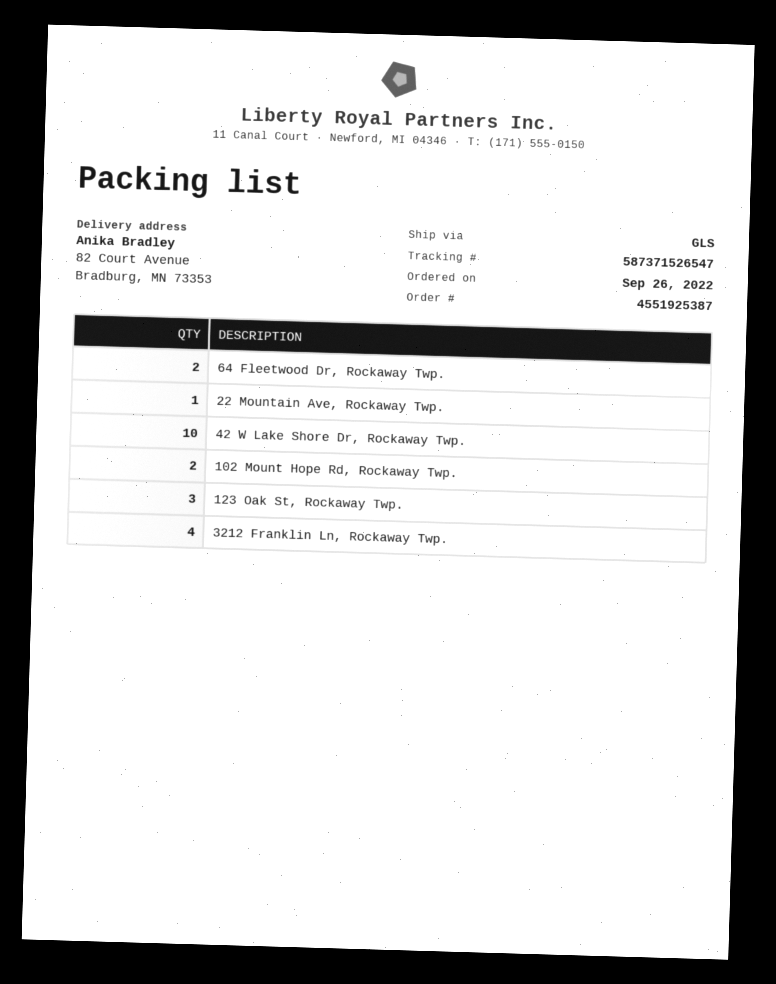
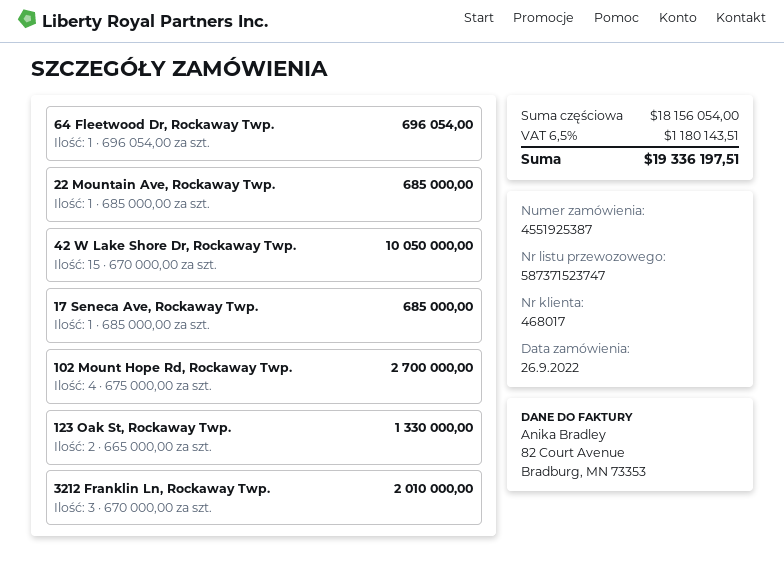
tracking number: 587371526547 -> 587371523747
64 Fleetwood Dr, Rockaway Twp.: 2 -> 1
42 W Lake Shore Dr, Rockaway Twp.: 10 -> 15
102 Mount Hope Rd, Rockaway Twp.: 2 -> 4
123 Oak St, Rockaway Twp.: 3 -> 2
3212 Franklin Ln, Rockaway Twp.: 4 -> 3
17 Seneca Ave, Rockaway Twp.: none -> 1

